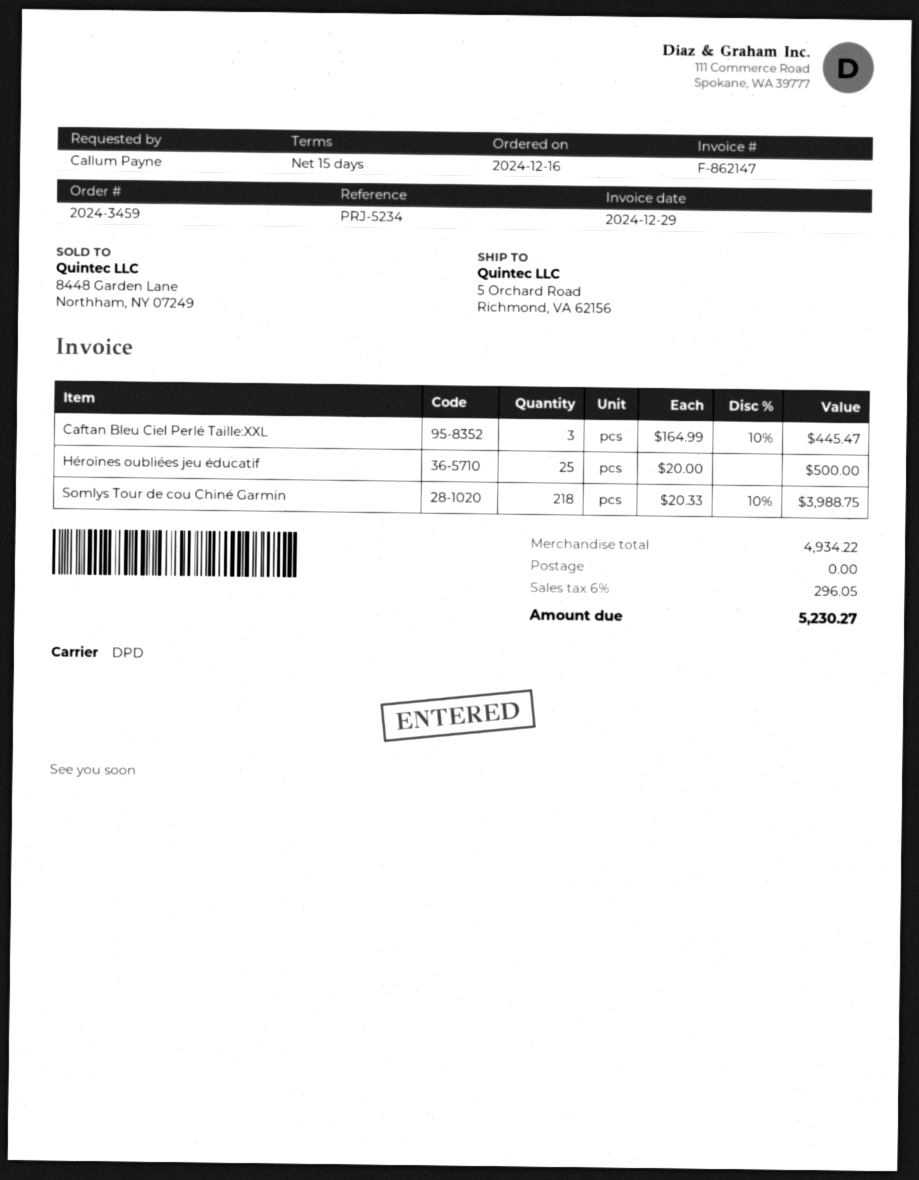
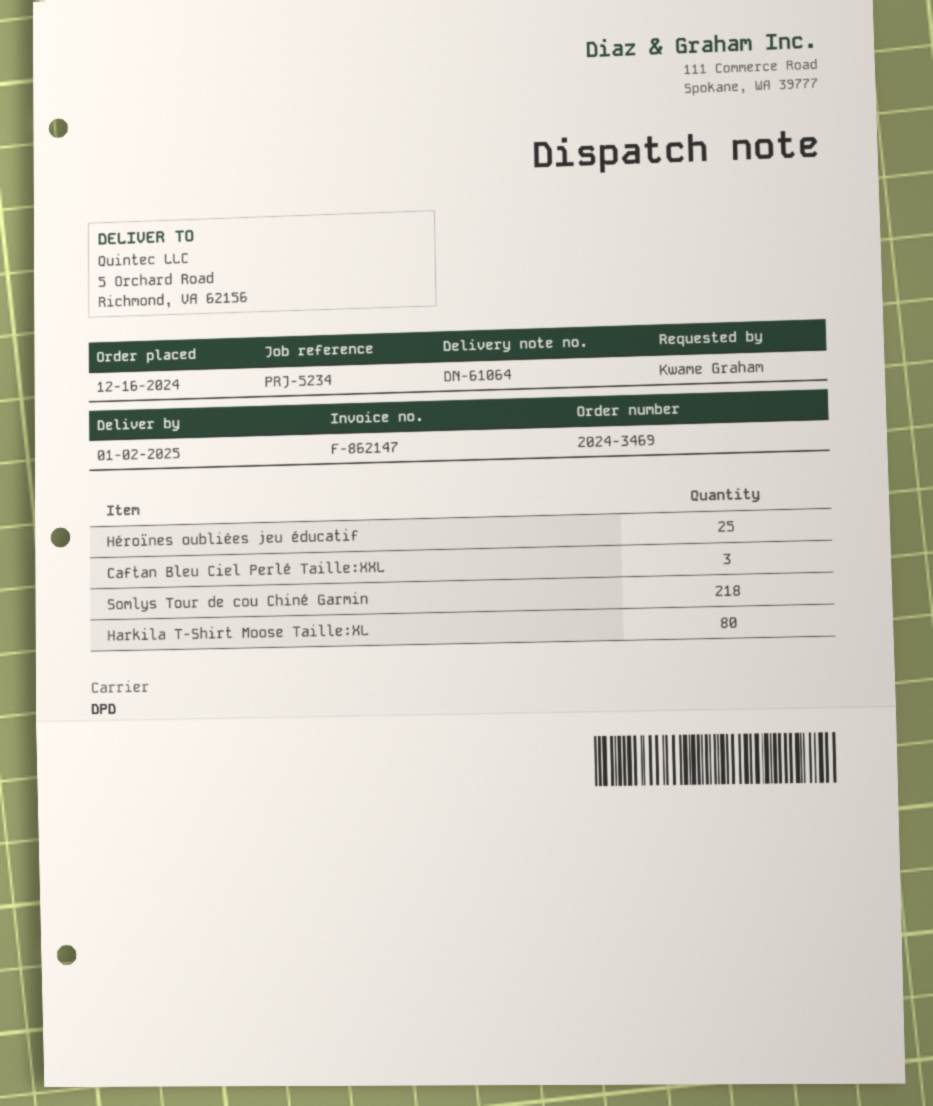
order number: 2024-3459 -> 2024-3469
ordered by: Callum Payne -> Kwame Graham
Harkila T-Shirt Moose Taille:XL: none -> 80

